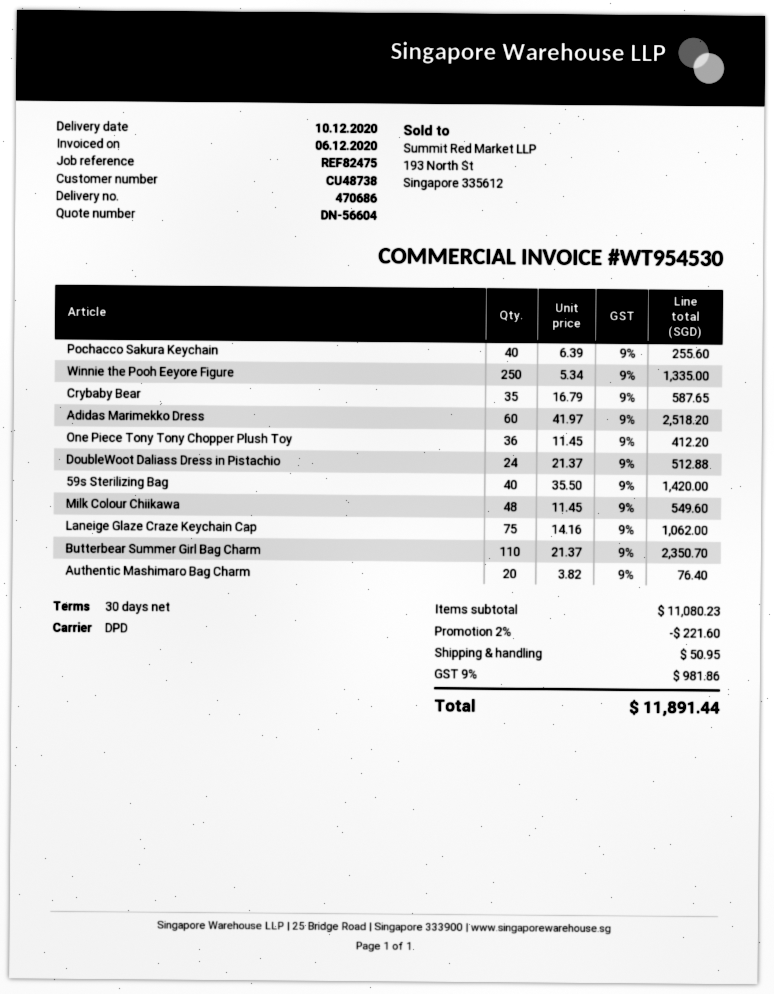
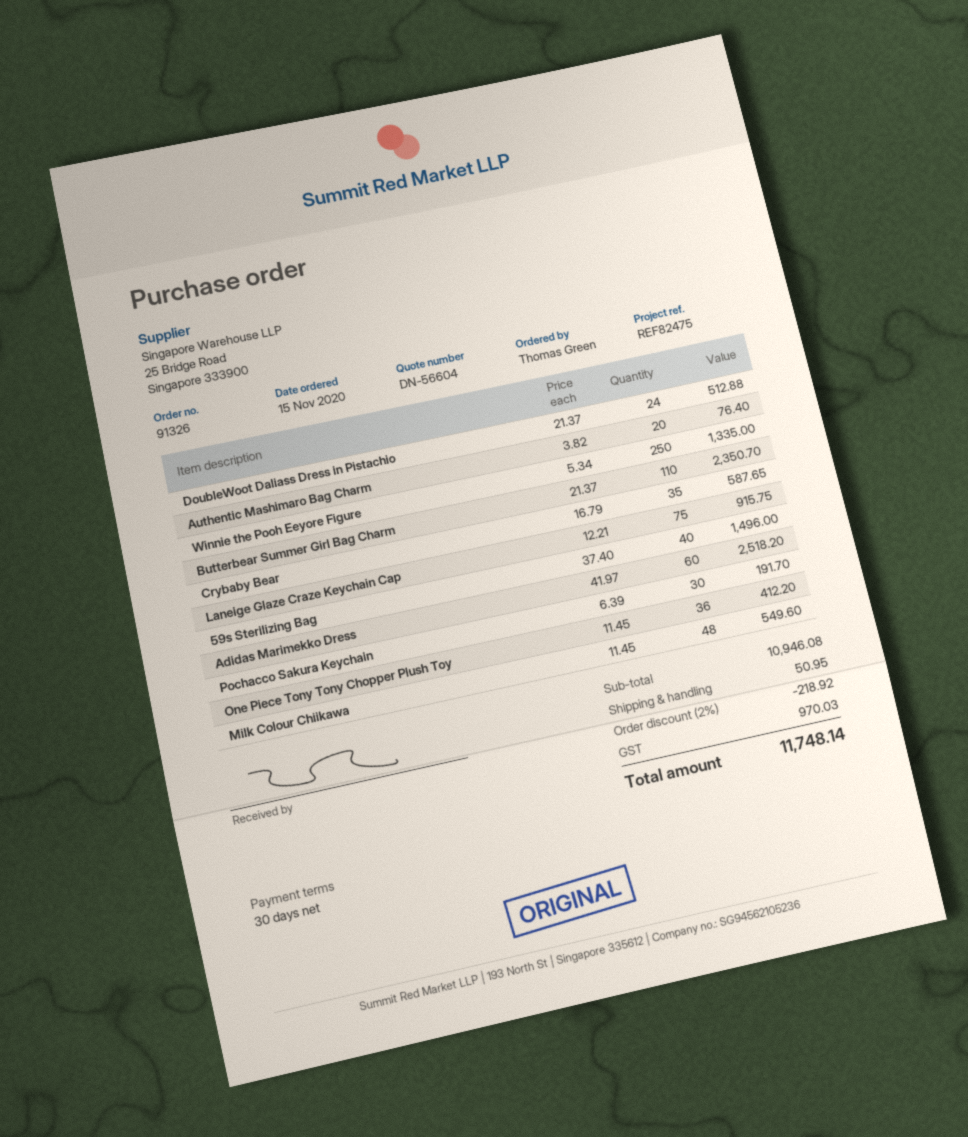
Pochacco Sakura Keychain: 40 x 6.39 = 255.60 -> 30 x 6.39 = 191.70
59s Sterilizing Bag: 40 x 35.50 = 1420.00 -> 40 x 37.40 = 1496.00
Laneige Glaze Craze Keychain Cap: 75 x 14.16 = 1062.00 -> 75 x 12.21 = 915.75
subtotal: 11080.23 -> 10946.08
discount: 2% = 221.60 -> 2% = 218.92
tax: 981.86 -> 970.03
total: 11891.44 -> 11748.14

